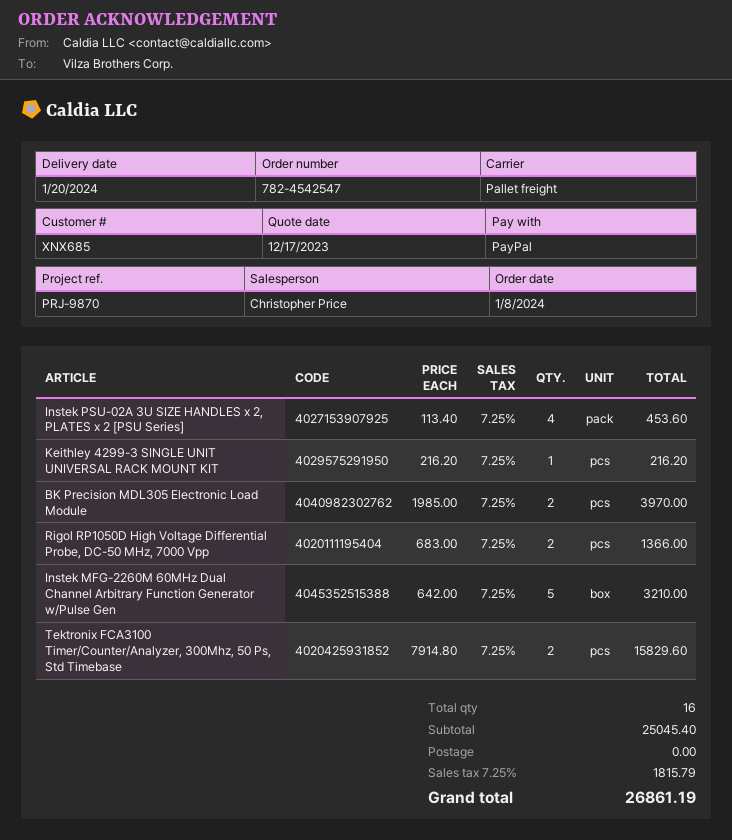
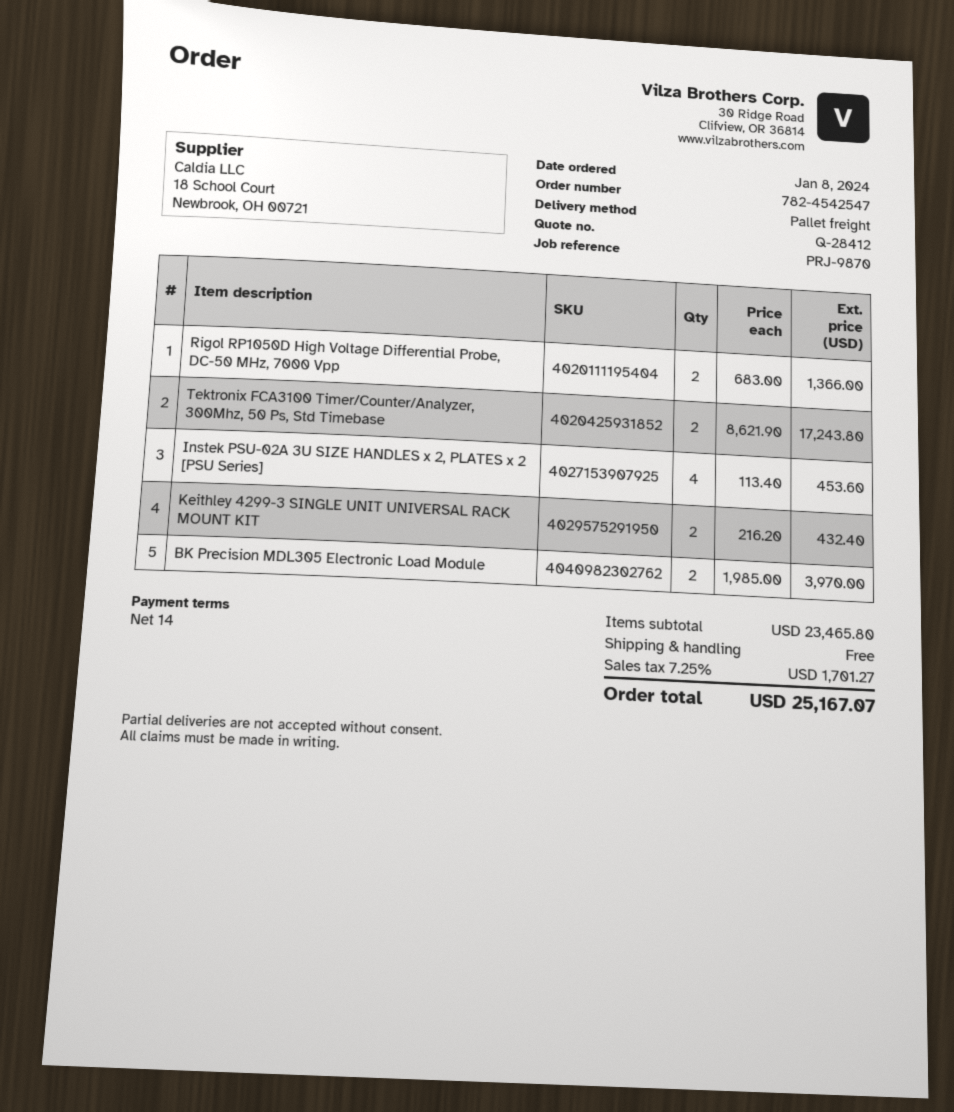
Keithley 4299-3 SINGLE UNIT UNIVERSAL RACK MOUNT KIT: 1 x 216.20 = 216.20 -> 2 x 216.20 = 432.40
Instek MFG-2260M 60MHz Dual Channel Arbitrary Function Generator w/Pulse Gen: 5 x 642.00 = 3210.00 -> none
Tektronix FCA3100 Timer/Counter/Analyzer, 300Mhz, 50 Ps, Std Timebase: 2 x 7914.80 = 15829.60 -> 2 x 8621.90 = 17243.80
subtotal: 25045.40 -> 23465.80
tax: 7.25% = 1815.79 -> 7.25% = 1701.27
total: 26861.19 -> 25167.07

